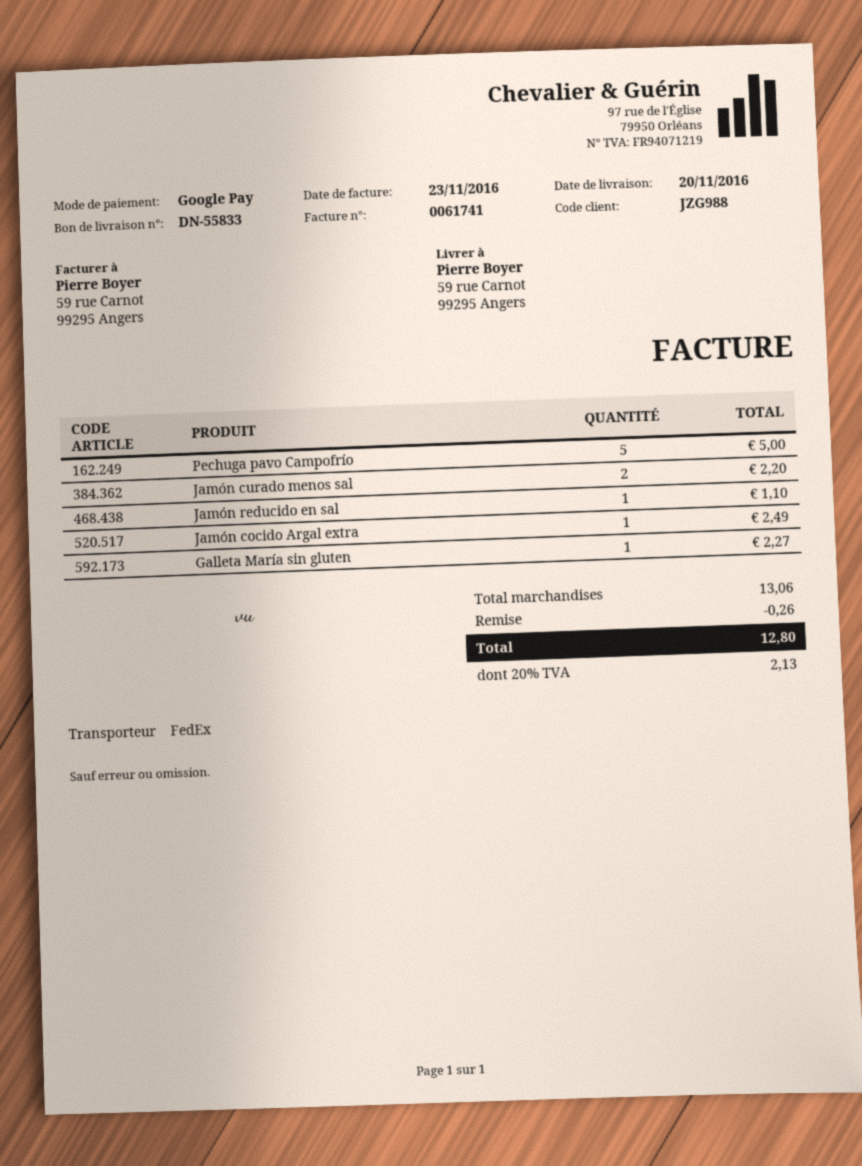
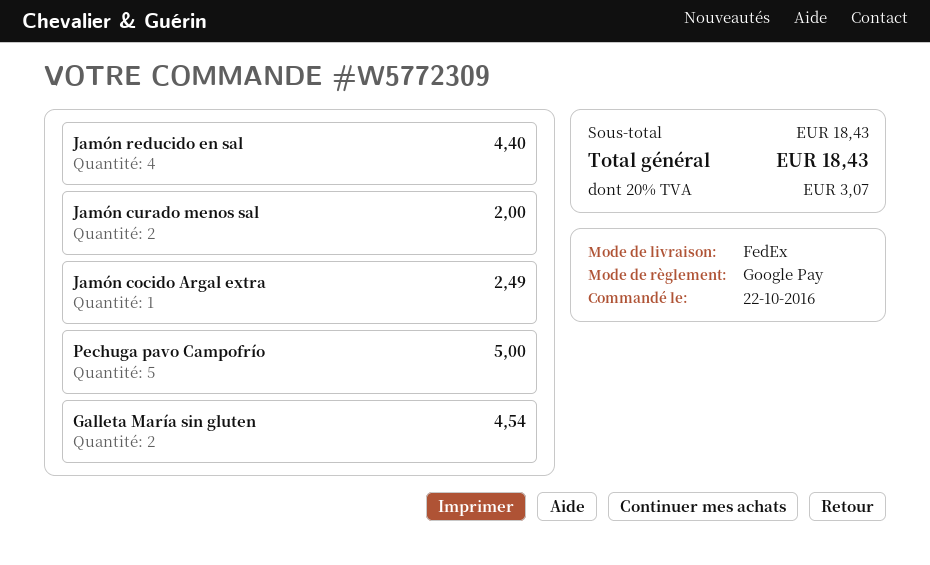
Jamón curado menos sal: 2 for 2.20 -> 2 for 2.00
Jamón reducido en sal: 1 for 1.10 -> 4 for 4.40
Galleta María sin gluten: 1 for 2.27 -> 2 for 4.54
subtotal: 13.06 -> 18.43
discount: 0.26 -> none
tax: 20% = 2.13 -> 20% = 3.07
total: 12.80 -> 18.43

